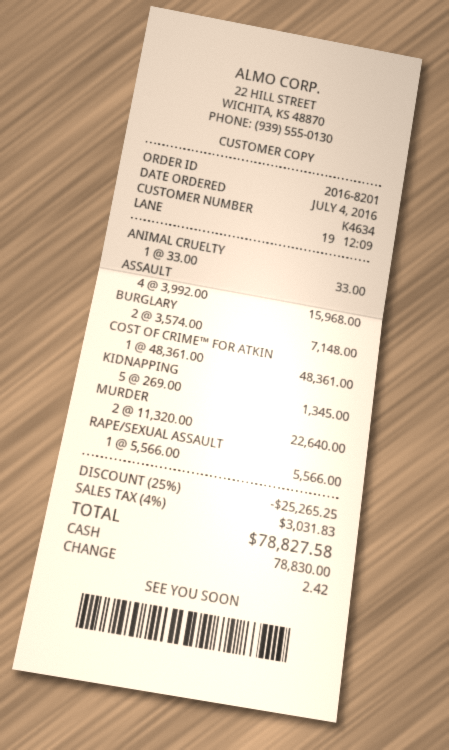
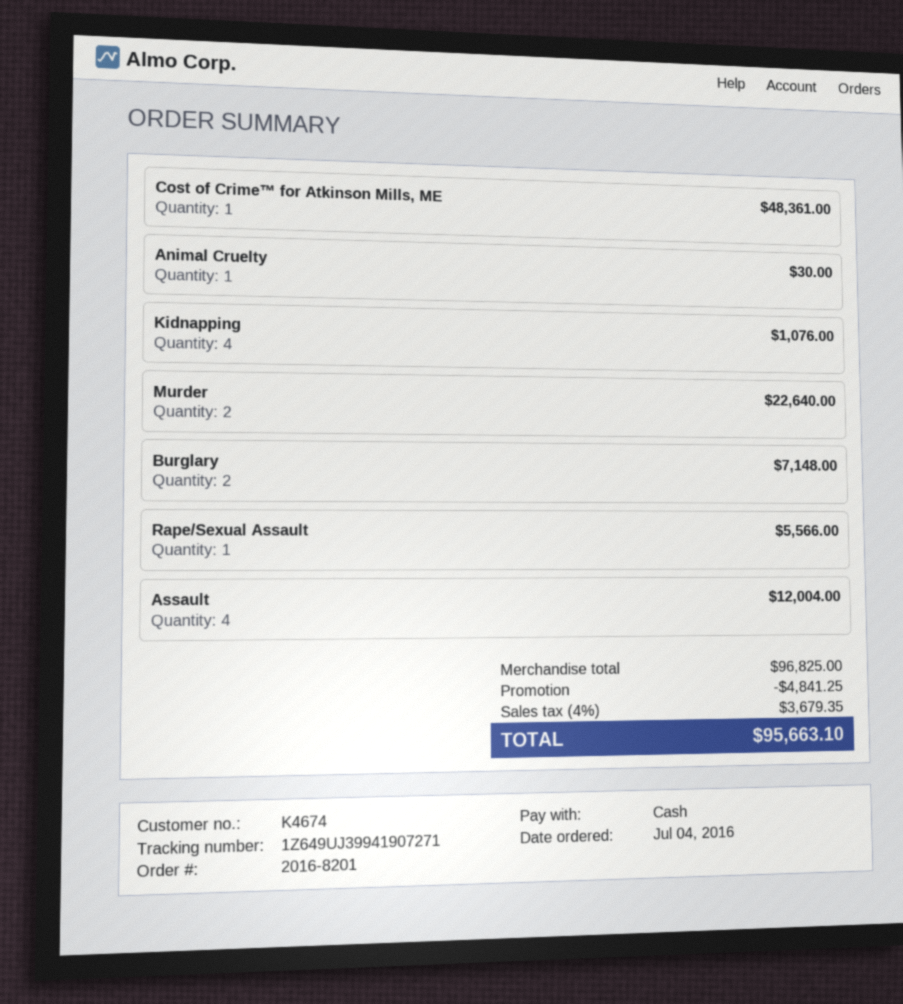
customer number: K4634 -> K4674
ANIMAL CRUELTY: 1 for 33.00 -> 1 for 30.00
ASSAULT: 4 for 15968.00 -> 4 for 12004.00
KIDNAPPING: 5 for 1345.00 -> 4 for 1076.00
discount: 25265.25 -> 4841.25
tax: 4% = 3031.83 -> 4% = 3679.35
total: 78827.58 -> 95663.10

